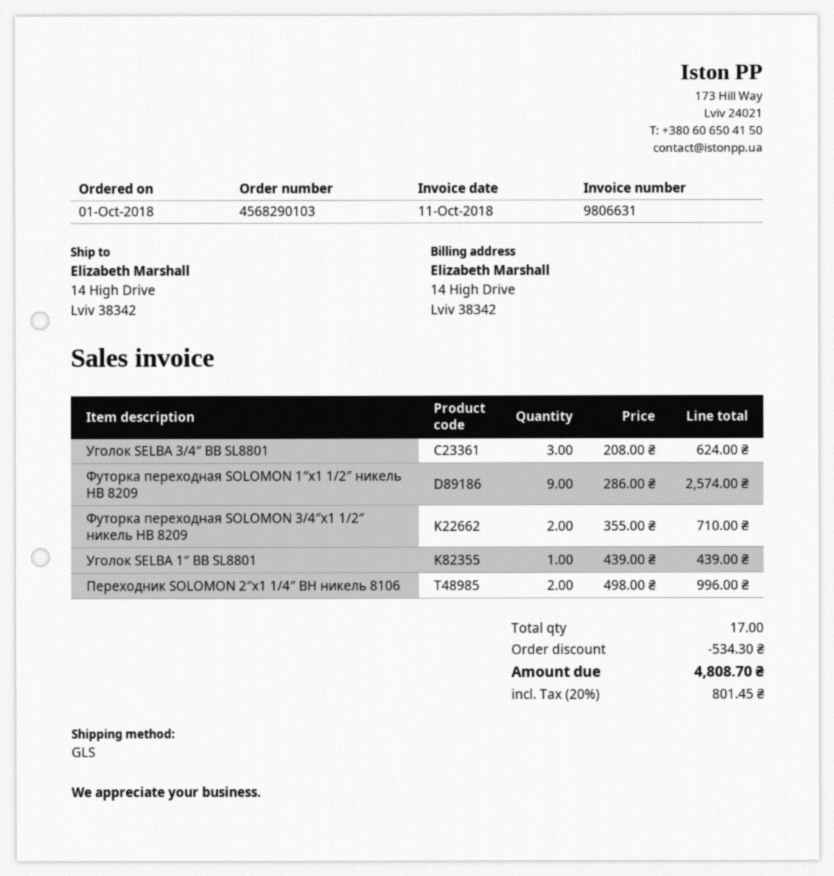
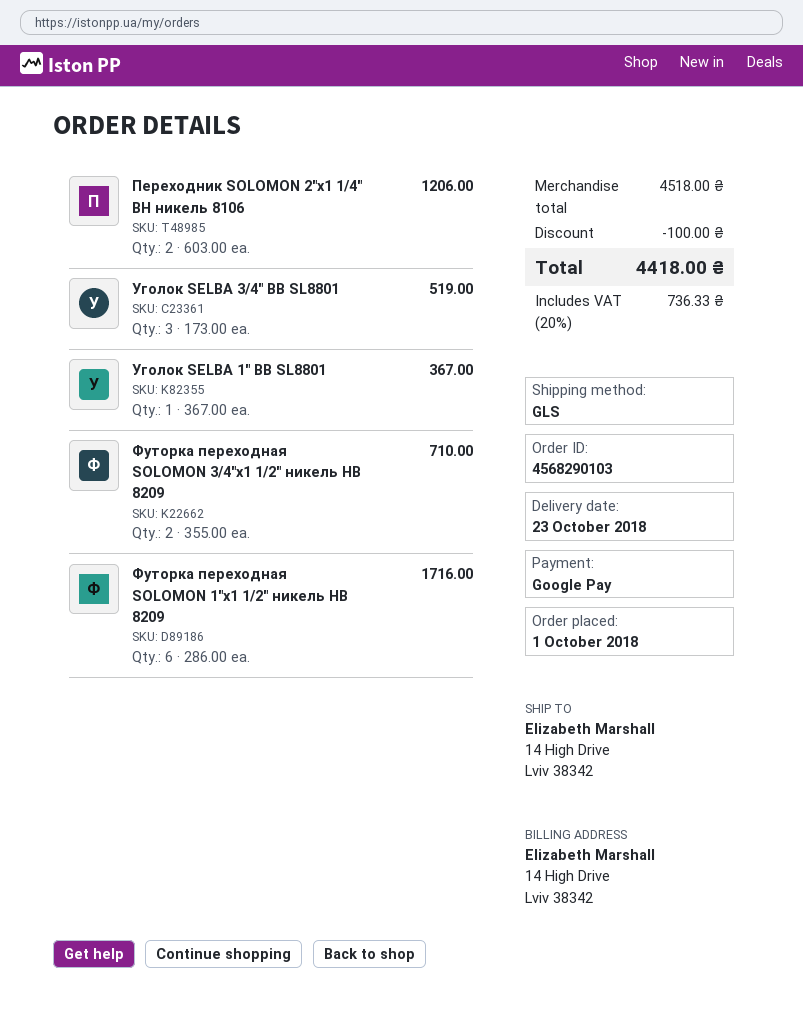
Уголок SELBA 3/4″ ВВ SL8801: 3 x 208.00 = 624.00 -> 3 x 173.00 = 519.00
Футорка переходная SOLOMON 1″х1 1/2″ никель НВ 8209: 9 x 286.00 = 2574.00 -> 6 x 286.00 = 1716.00
Уголок SELBA 1″ ВВ SL8801: 1 x 439.00 = 439.00 -> 1 x 367.00 = 367.00
Переходник SOLOMON 2″х1 1/4″ ВН никель 8106: 2 x 498.00 = 996.00 -> 2 x 603.00 = 1206.00
discount: 534.30 -> 100.00
tax: 20% = 801.45 -> 20% = 736.33
total: 4808.70 -> 4418.00

